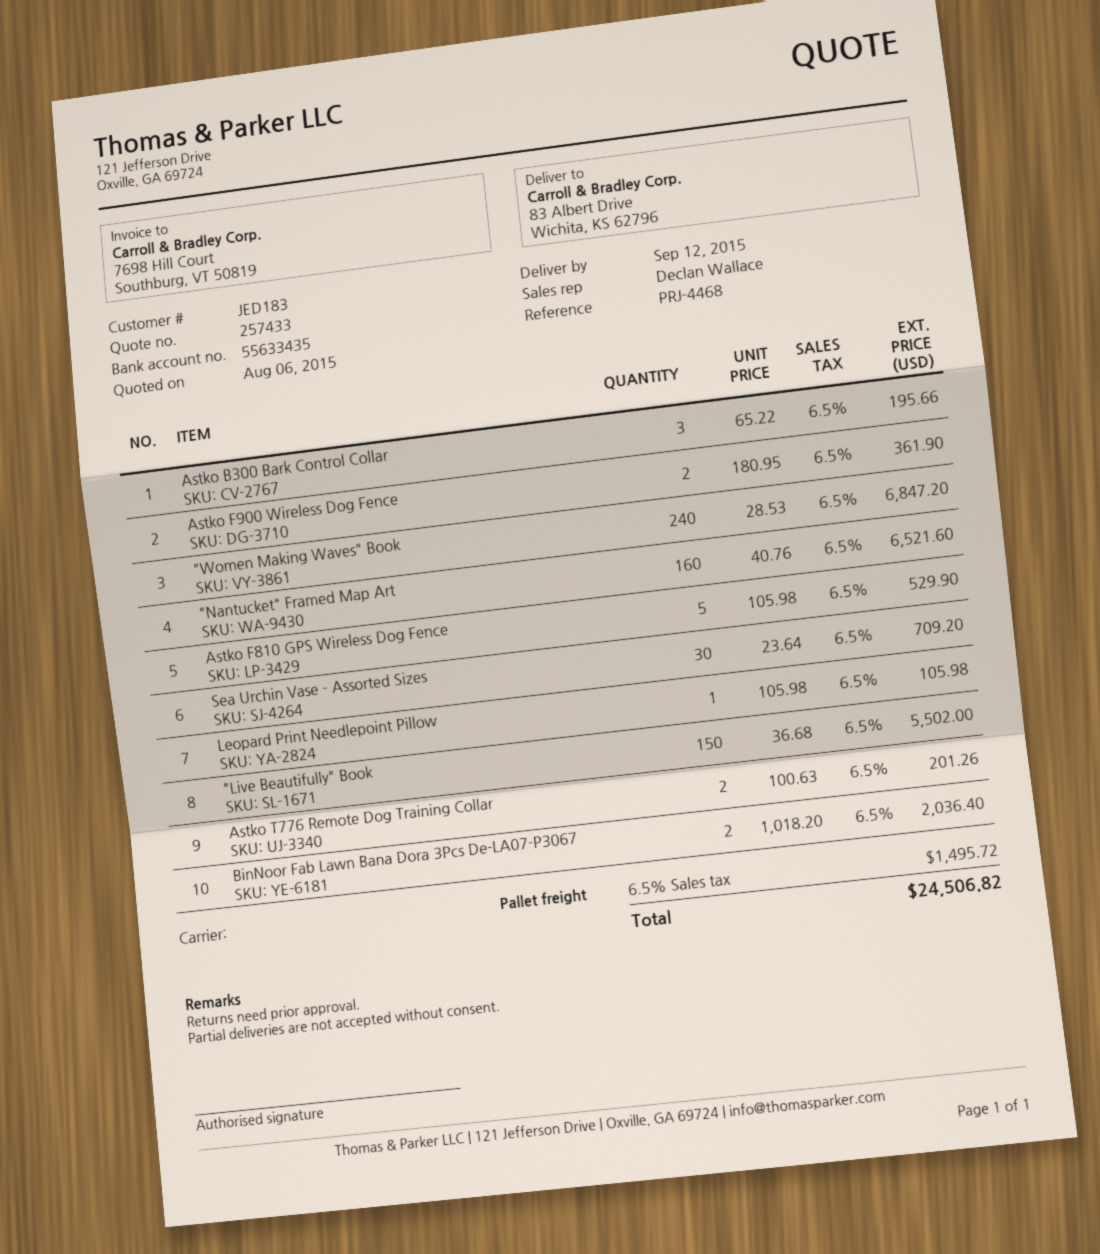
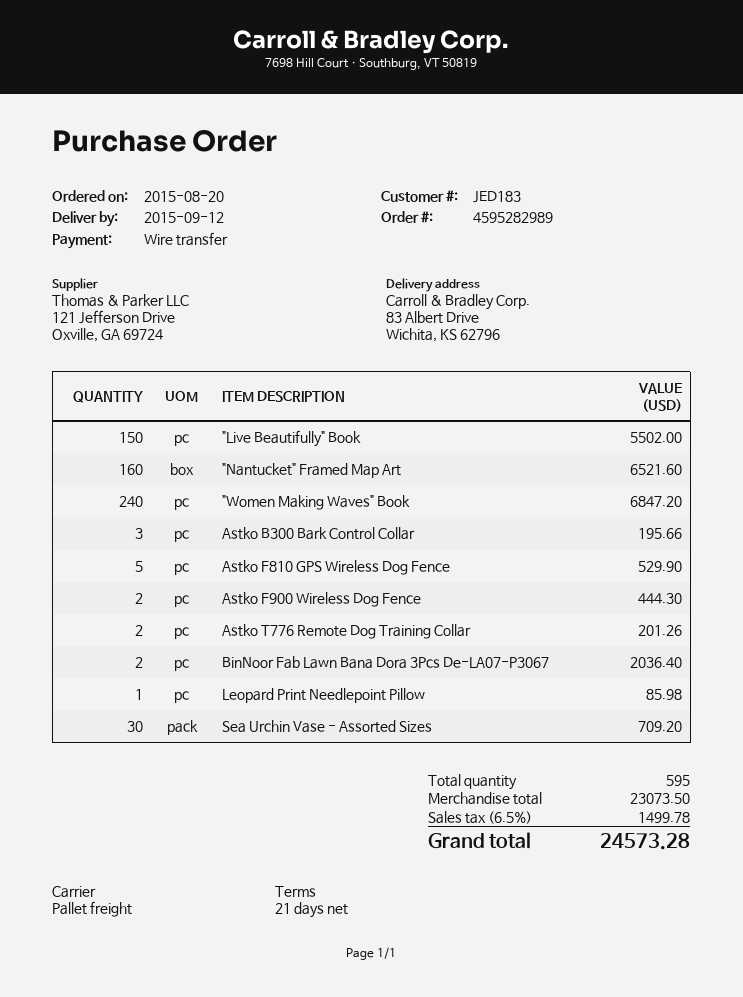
Astko F900 Wireless Dog Fence: 2 for 361.90 -> 2 for 444.30
Leopard Print Needlepoint Pillow: 1 for 105.98 -> 1 for 85.98
tax: 6.5% = 1495.72 -> 6.5% = 1499.78
total: 24506.82 -> 24573.28

